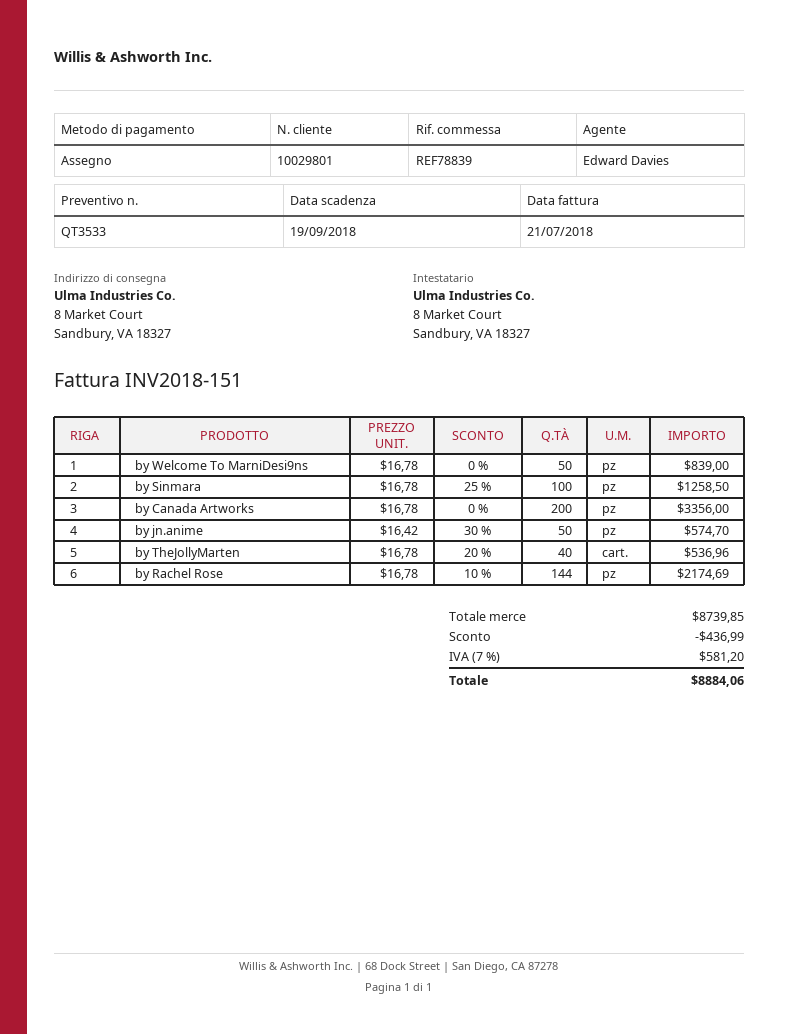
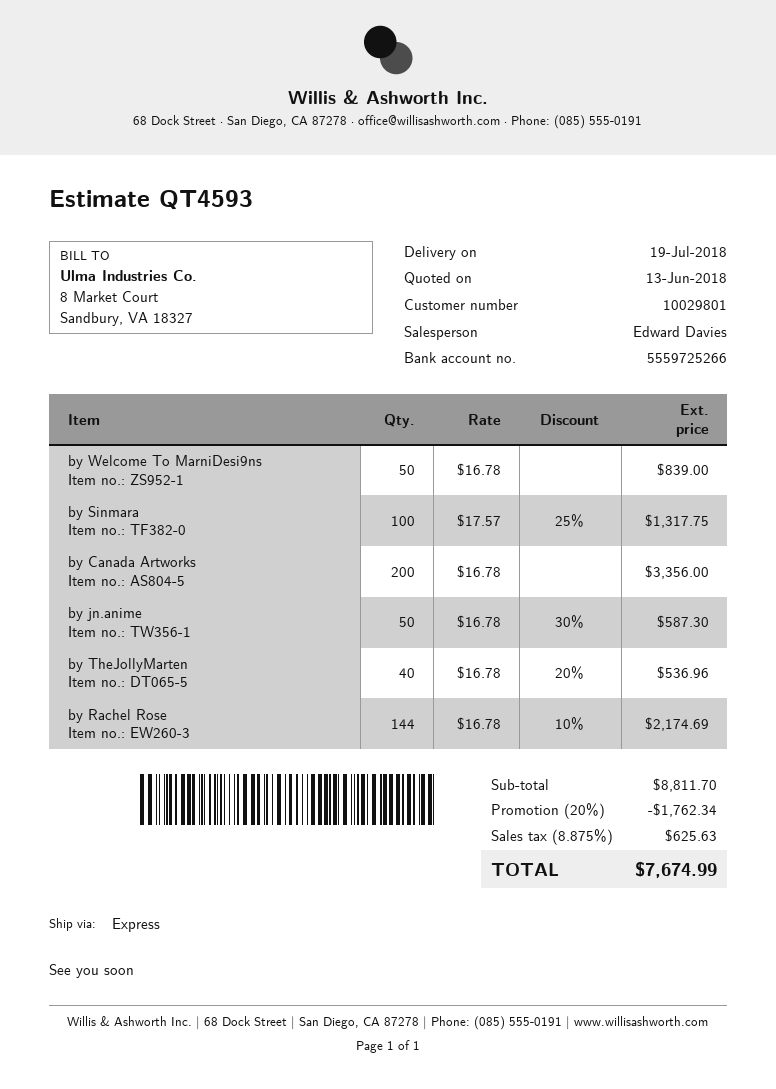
quote number: QT3533 -> QT4593
by Sinmara: 100 x 16.78 - 25% = 1258.50 -> 100 x 17.57 - 25% = 1317.75
by jn.anime: 50 x 16.42 - 30% = 574.70 -> 50 x 16.78 - 30% = 587.30
subtotal: 8739.85 -> 8811.70
discount: 436.99 -> 1762.34
tax: 7% = 581.20 -> 8.875% = 625.63
total: 8884.06 -> 7674.99

